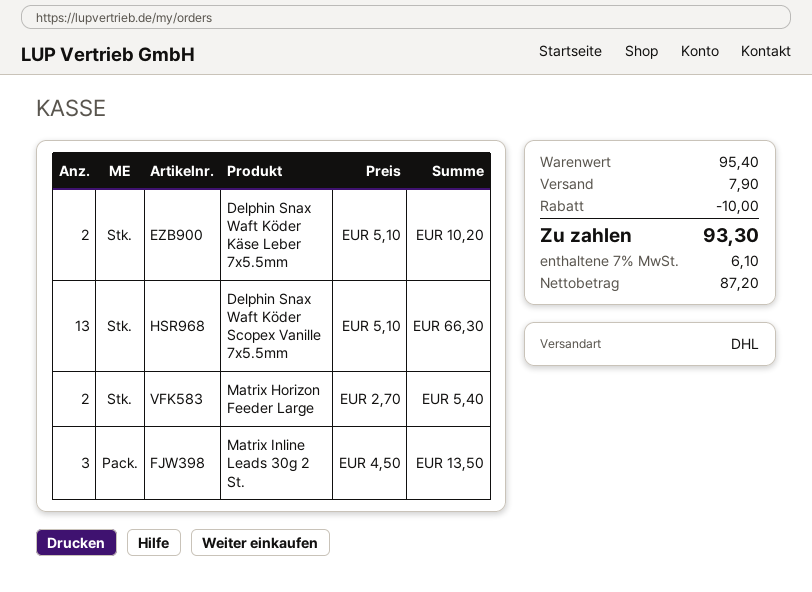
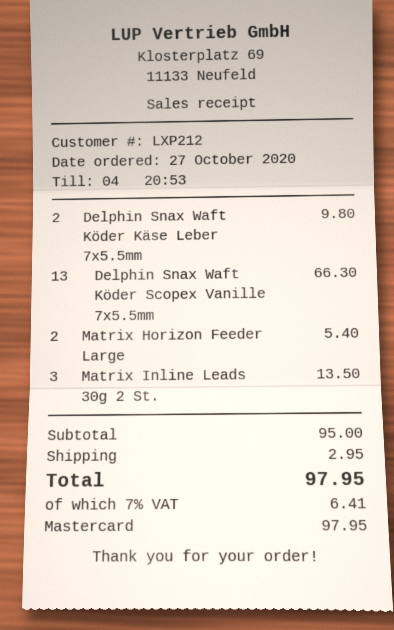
Delphin Snax Waft Köder Käse Leber 7x5.5mm: 2 for 10.20 -> 2 for 9.80
subtotal: 95.40 -> 95.00
discount: 10.00 -> none
shipping: 7.90 -> 2.95
tax: 7% = 6.10 -> 7% = 6.41
total: 93.30 -> 97.95

